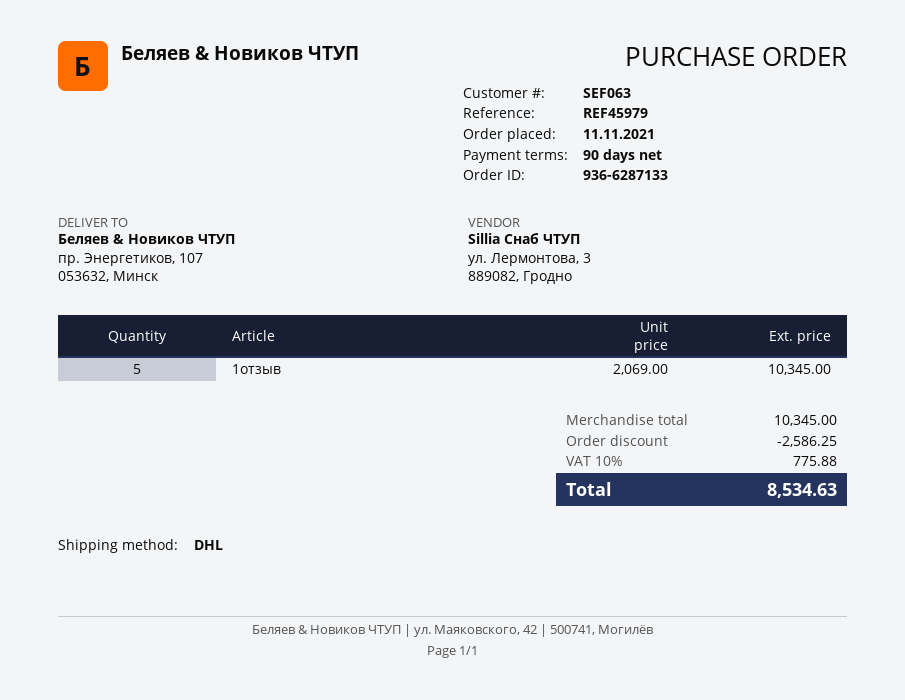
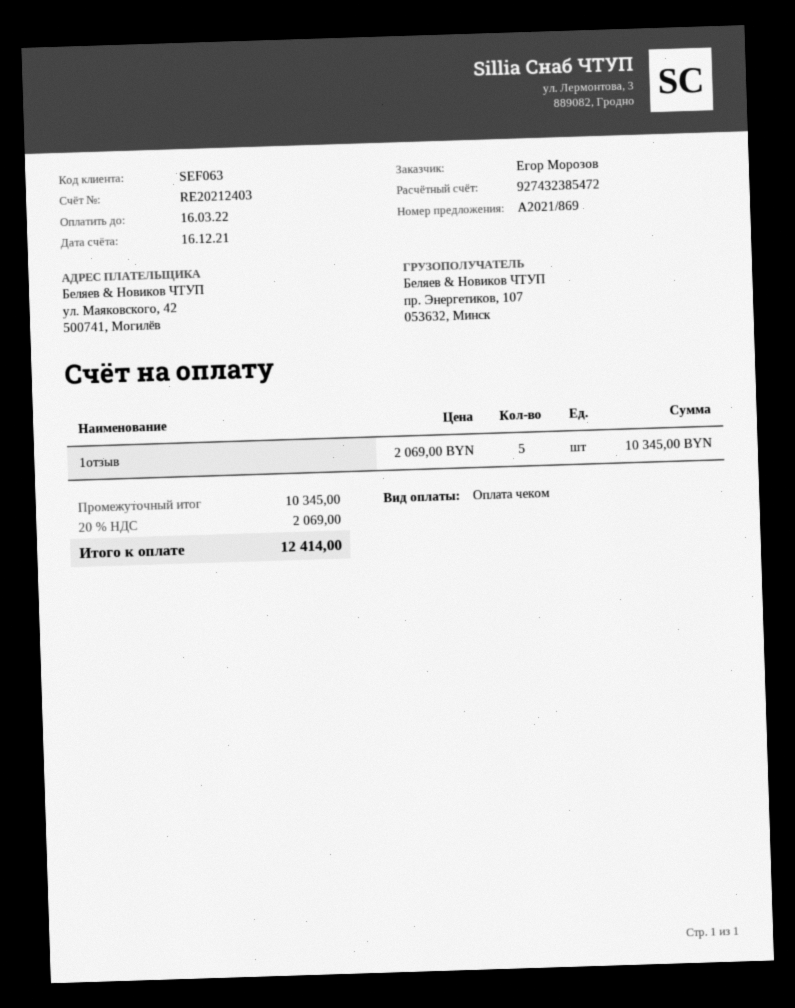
discount: 2586.25 -> none
tax: 10% = 775.88 -> 20% = 2069.00
total: 8534.63 -> 12414.00

